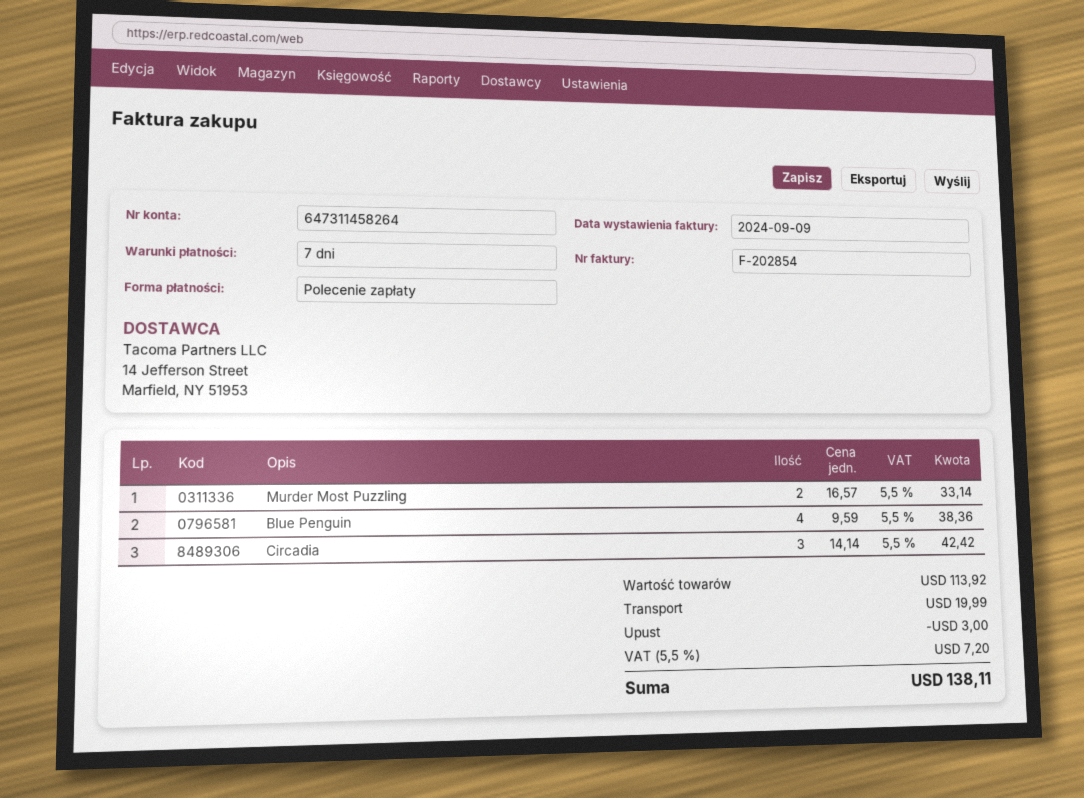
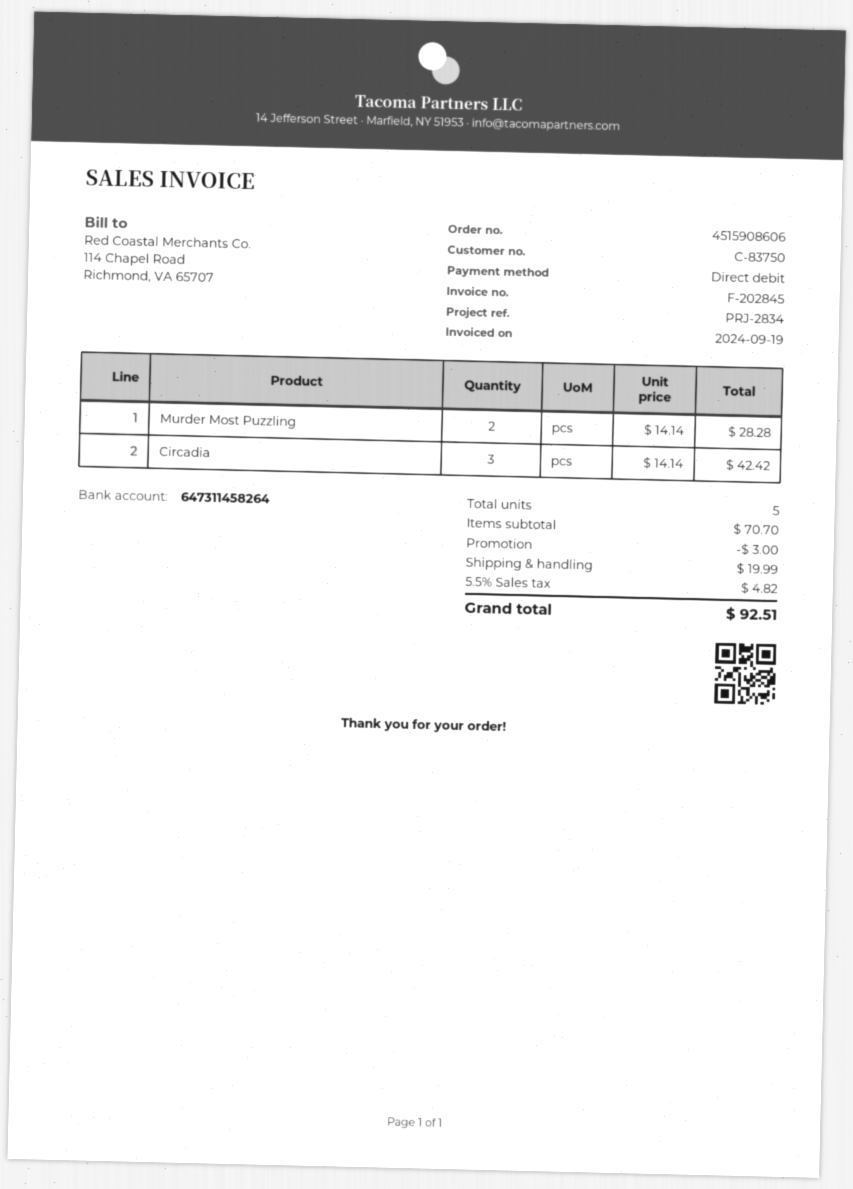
invoice number: F-202854 -> F-202845
invoice date: 2024-09-09 -> 2024-09-19
Murder Most Puzzling: 2 x 16.57 = 33.14 -> 2 x 14.14 = 28.28
Blue Penguin: 4 x 9.59 = 38.36 -> none
subtotal: 113.92 -> 70.70
tax: 5.5% = 7.20 -> 5.5% = 4.82
total: 138.11 -> 92.51

